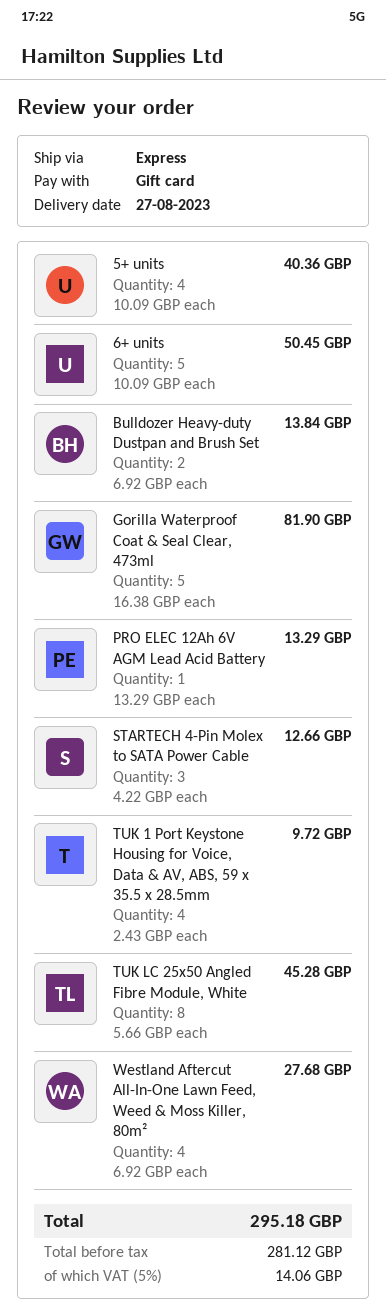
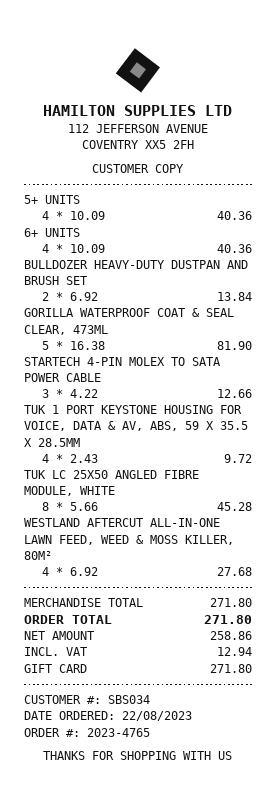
6+ units: 5 x 10.09 = 50.45 -> 4 x 10.09 = 40.36
PRO ELEC 12Ah 6V AGM Lead Acid Battery: 1 x 13.29 = 13.29 -> none
net: 281.12 -> 258.86
tax: 14.06 -> 12.94
total: 295.18 -> 271.80

